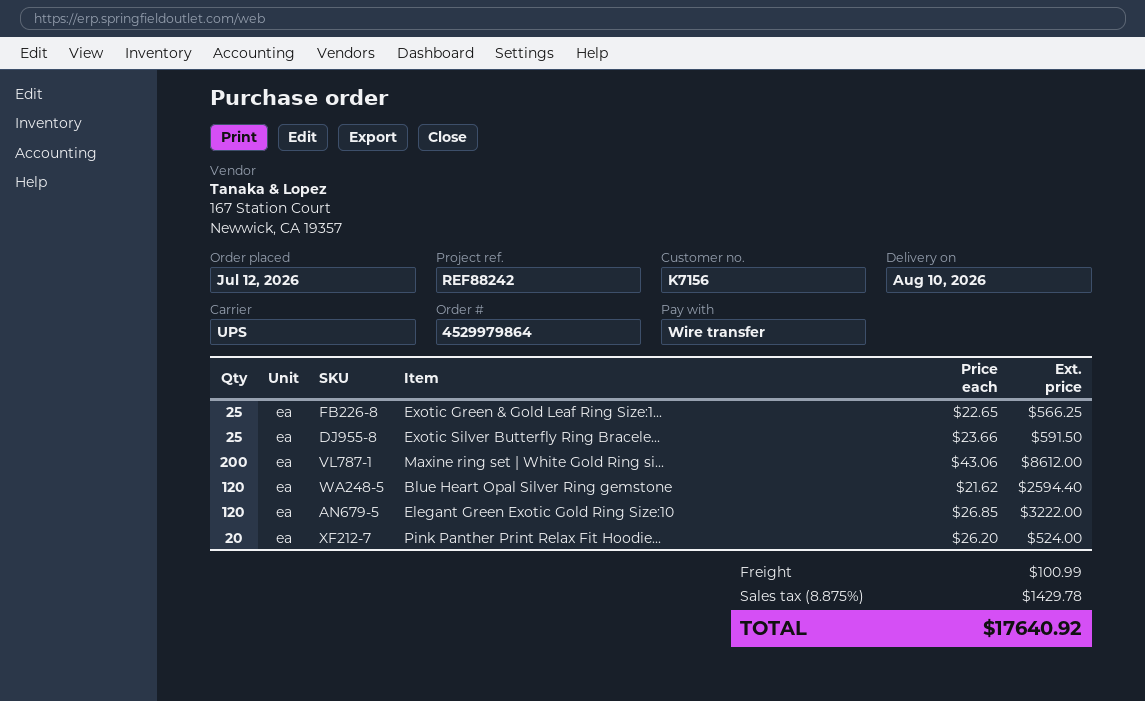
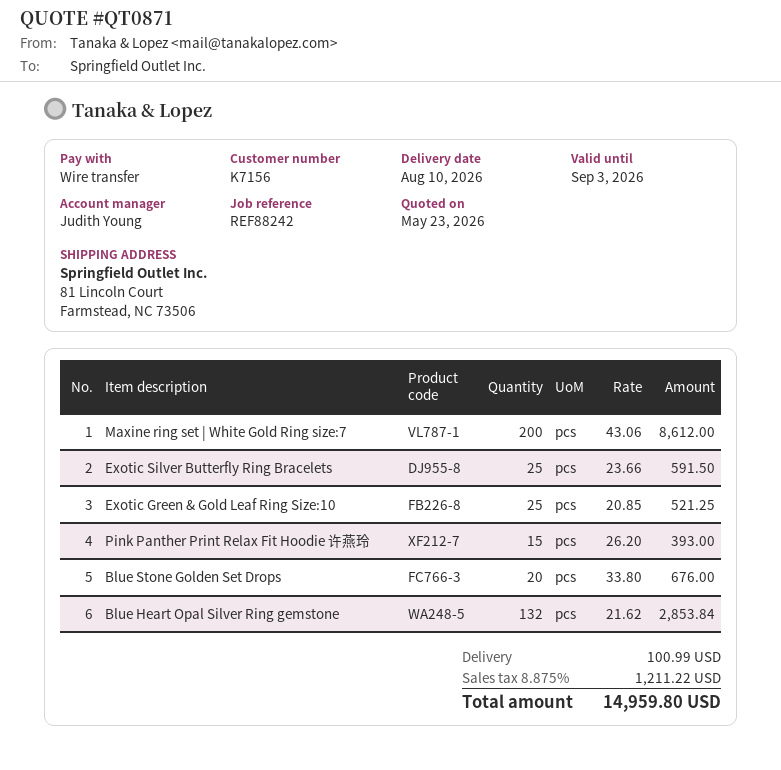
Exotic Green & Gold Leaf Ring Size:1...: 25 x 22.65 = 566.25 -> 25 x 20.85 = 521.25
Blue Heart Opal Silver Ring gemstone: 120 x 21.62 = 2594.40 -> 132 x 21.62 = 2853.84
Elegant Green Exotic Gold Ring Size:10: 120 x 26.85 = 3222.00 -> none
Pink Panther Print Relax Fit Hoodie...: 20 x 26.20 = 524.00 -> 15 x 26.20 = 393.00
Blue Stone Golden Set Drops: none -> 20 x 33.80 = 676.00
tax: 8.875% = 1429.78 -> 8.875% = 1211.22
total: 17640.92 -> 14959.80

